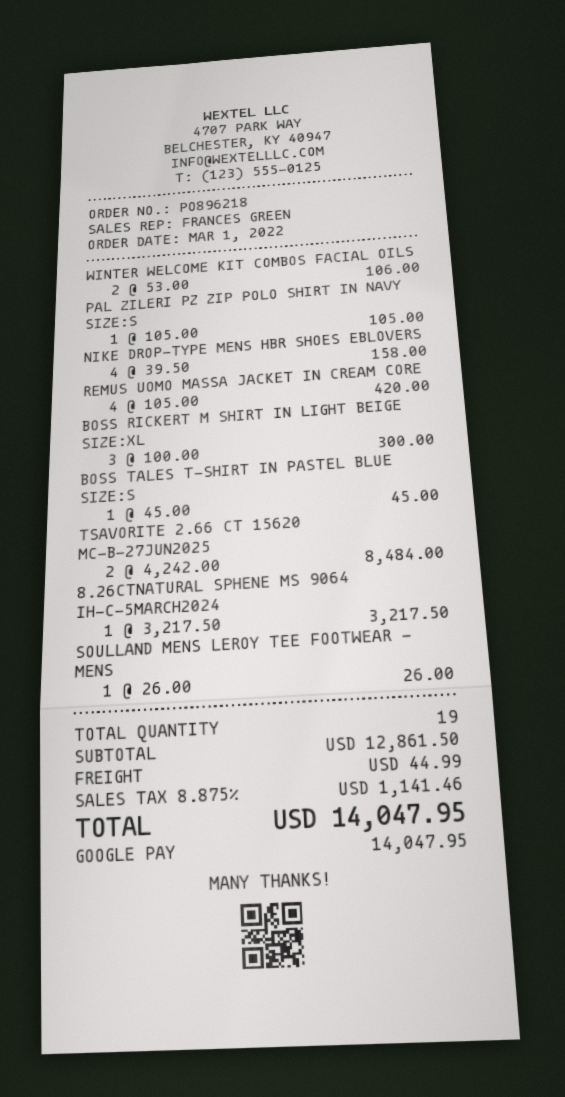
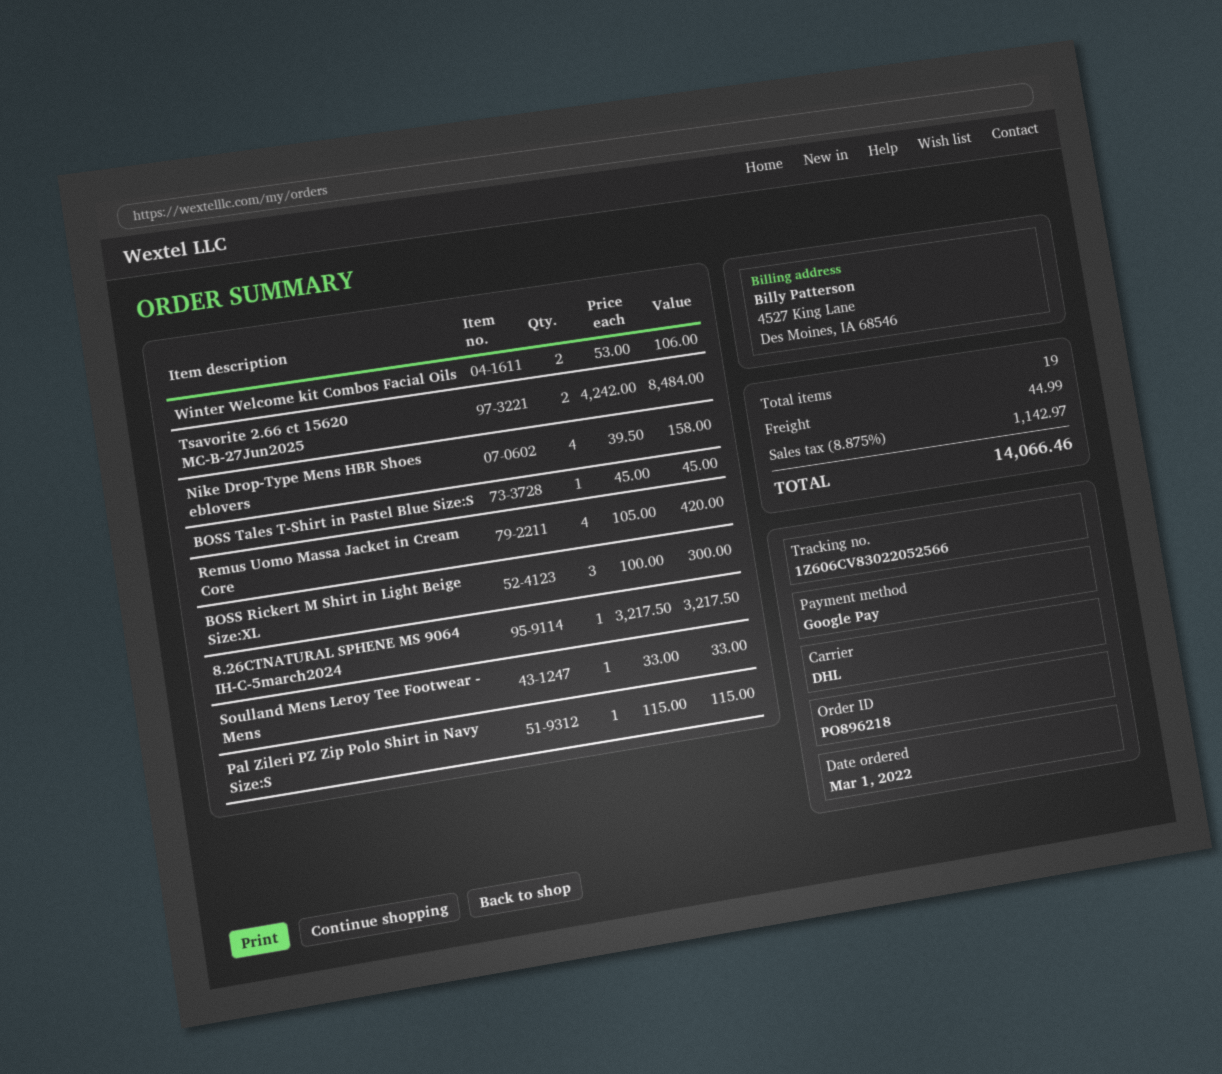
PAL ZILERI PZ ZIP POLO SHIRT IN NAVY SIZE:S: 1 x 105.00 = 105.00 -> 1 x 115.00 = 115.00
SOULLAND MENS LEROY TEE FOOTWEAR - MENS: 1 x 26.00 = 26.00 -> 1 x 33.00 = 33.00
tax: 8.875% = 1141.46 -> 8.875% = 1142.97
total: 14047.95 -> 14066.46

